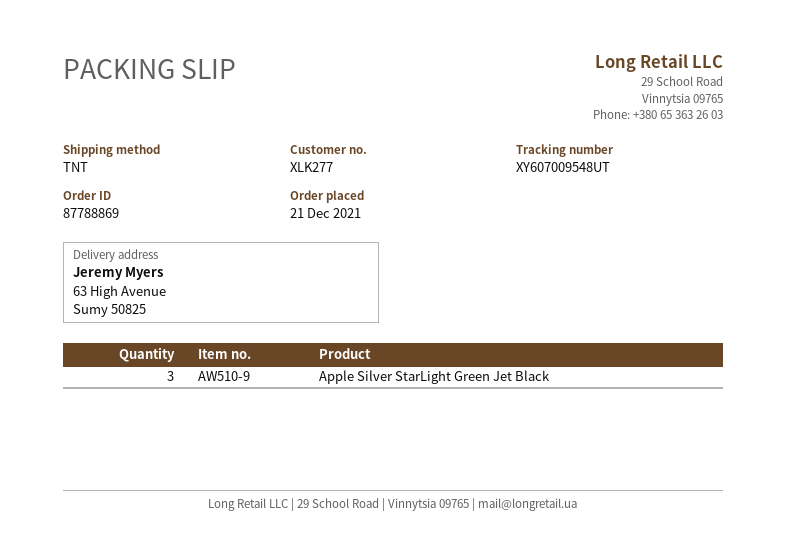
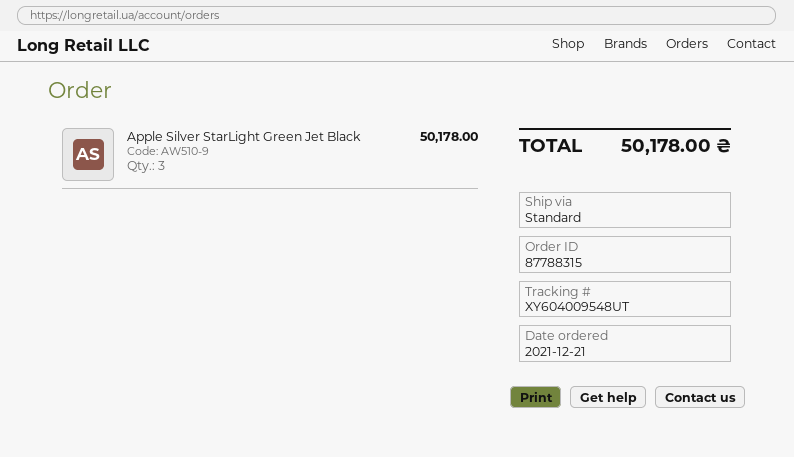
order number: 87788869 -> 87788315
shipping method: TNT -> standard
tracking number: XY607009548UT -> XY604009548UT

